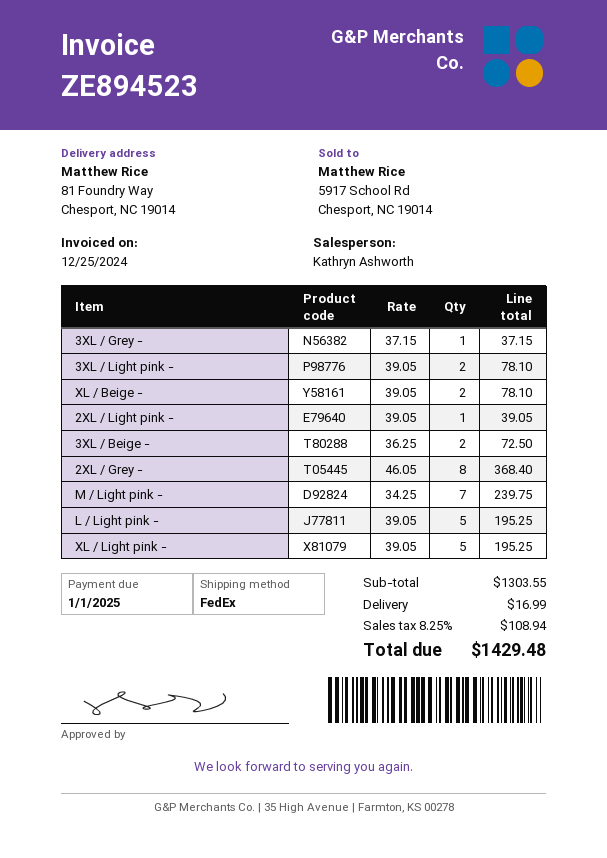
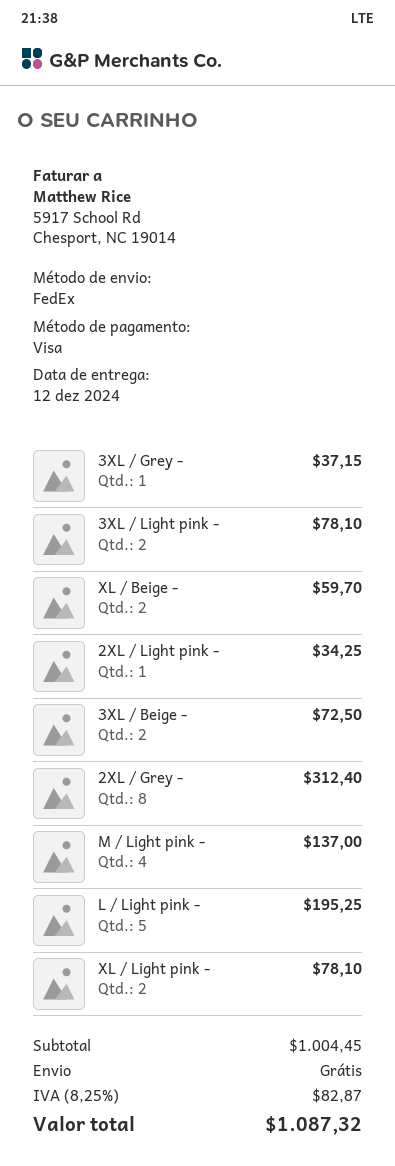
XL / Beige -: 2 for 78.10 -> 2 for 59.70
2XL / Light pink -: 1 for 39.05 -> 1 for 34.25
2XL / Grey -: 8 for 368.40 -> 8 for 312.40
M / Light pink -: 7 for 239.75 -> 4 for 137.00
XL / Light pink -: 5 for 195.25 -> 2 for 78.10
subtotal: 1303.55 -> 1004.45
shipping: 16.99 -> 0.00
tax: 8.25% = 108.94 -> 8.25% = 82.87
total: 1429.48 -> 1087.32

